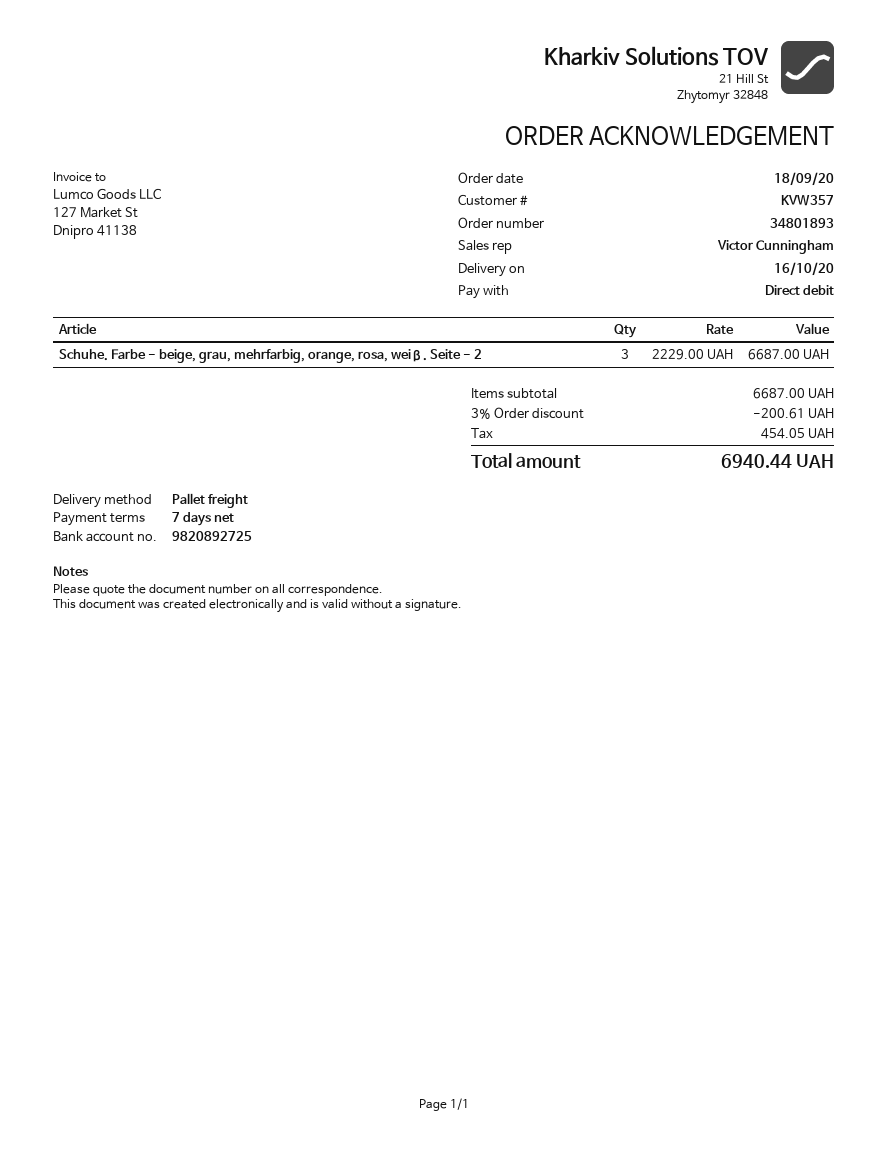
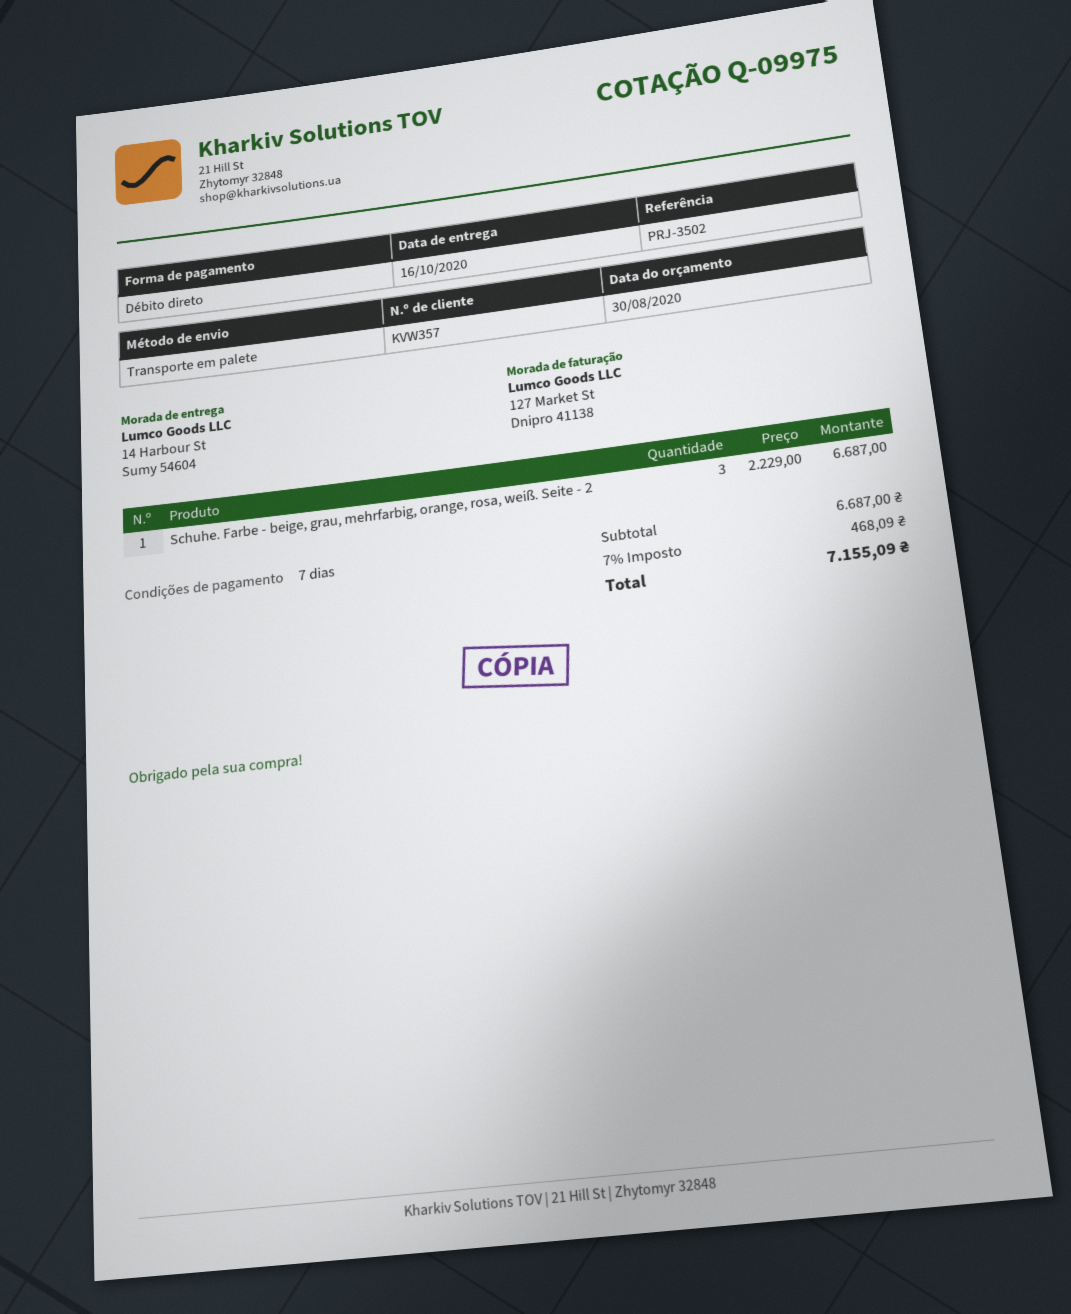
discount: 3% = 200.61 -> none
tax: 454.05 -> 468.09
total: 6940.44 -> 7155.09

